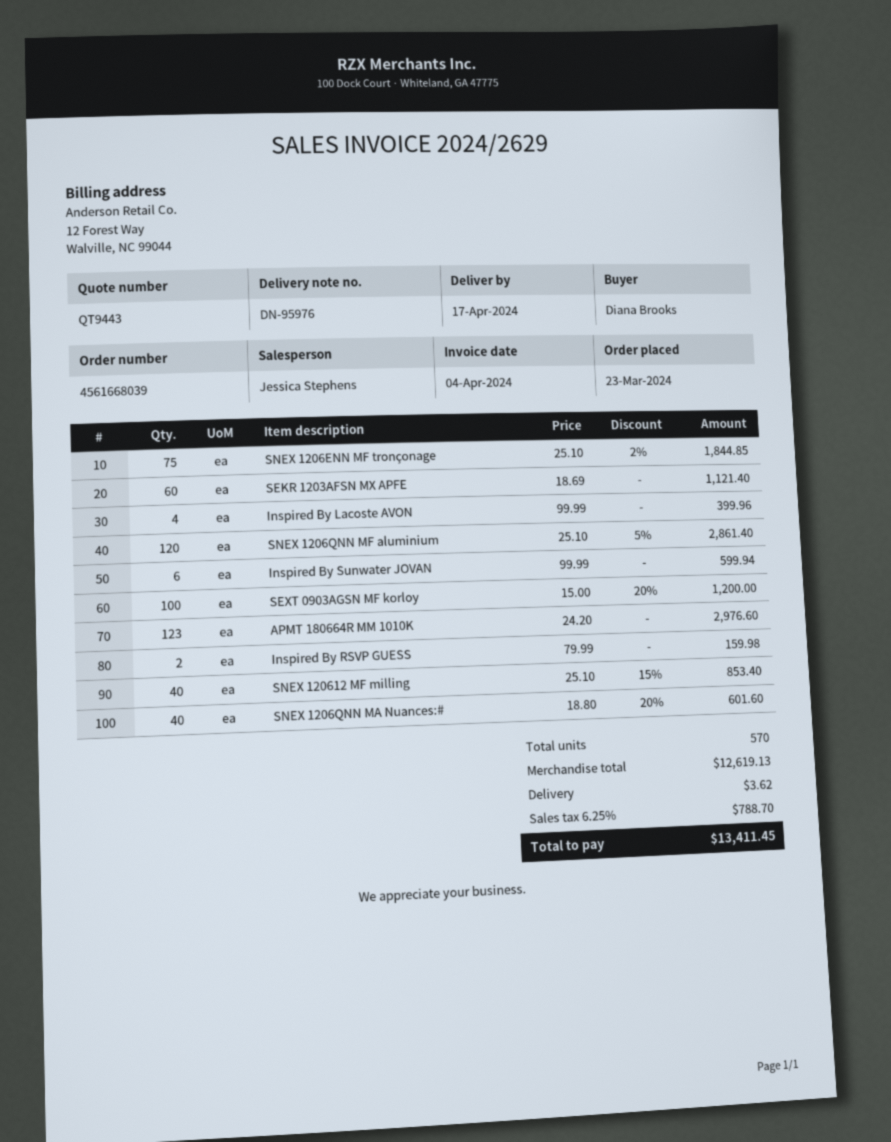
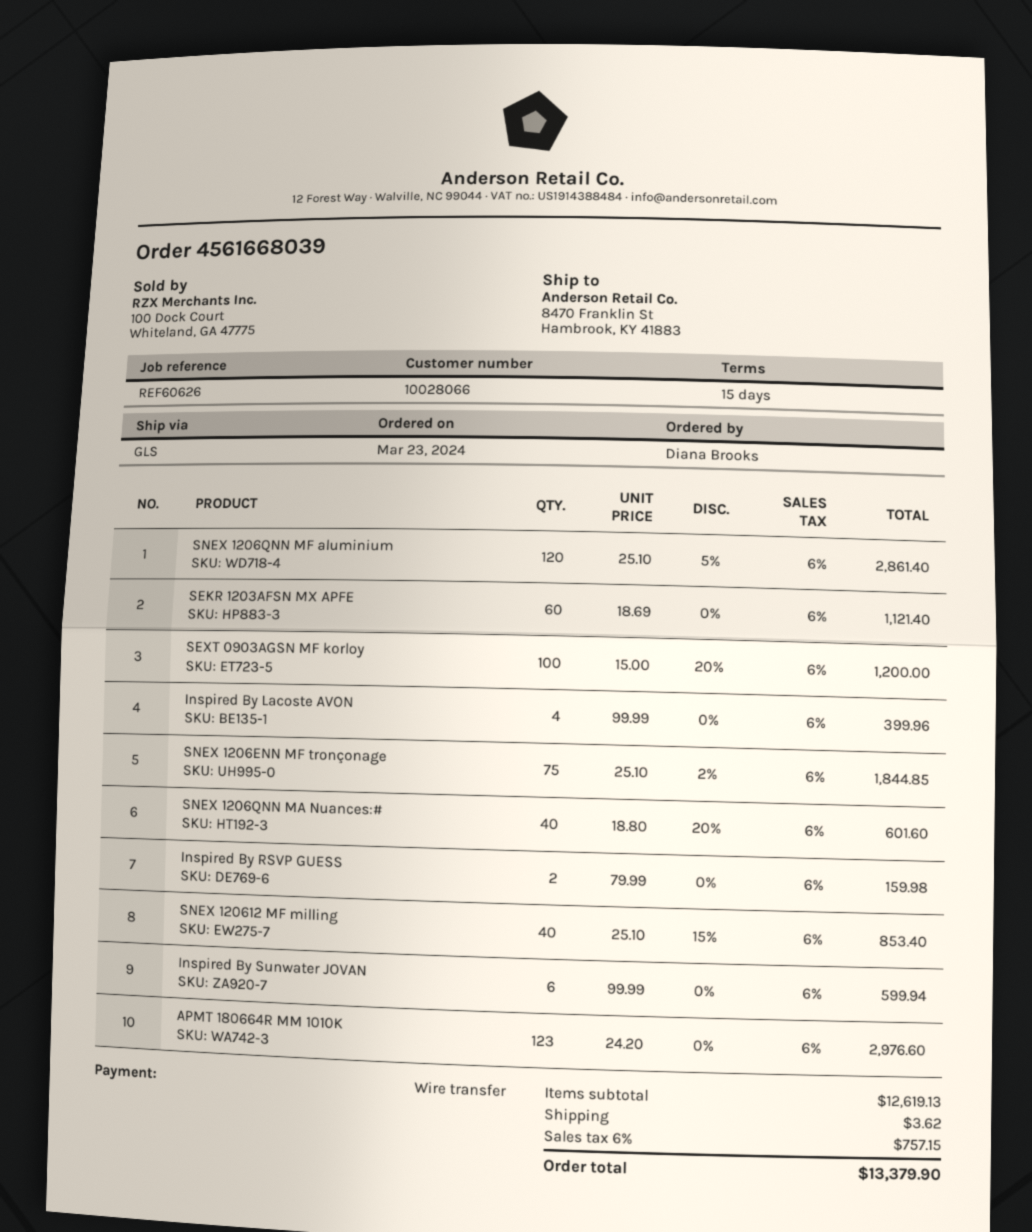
tax: 6.25% = 788.70 -> 6% = 757.15
total: 13411.45 -> 13379.90

